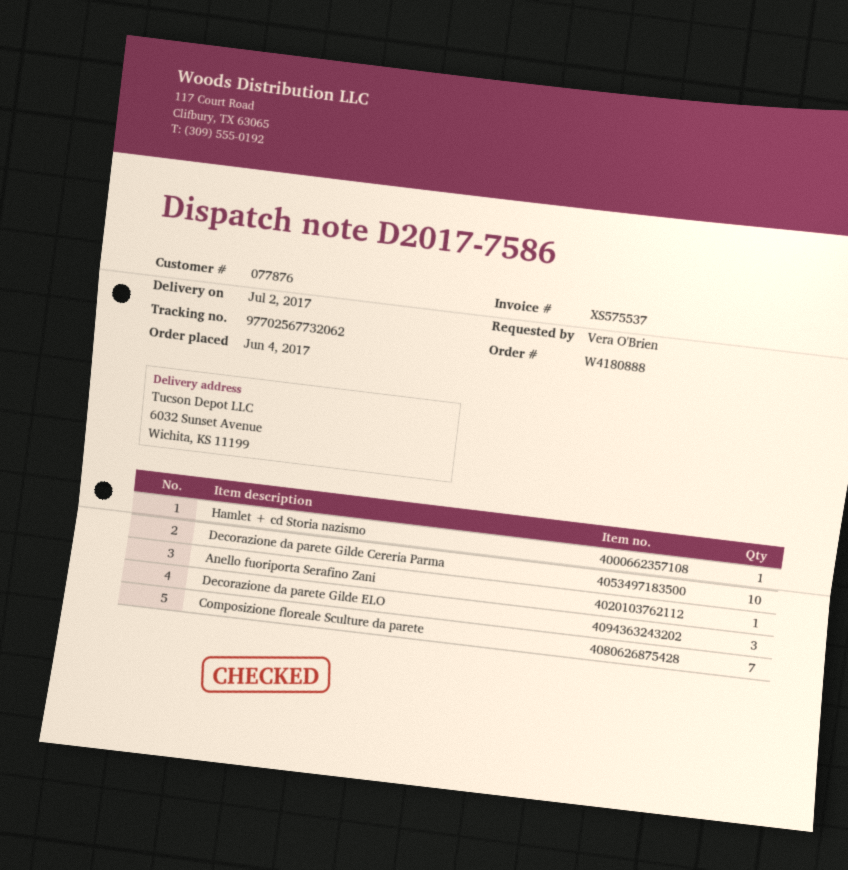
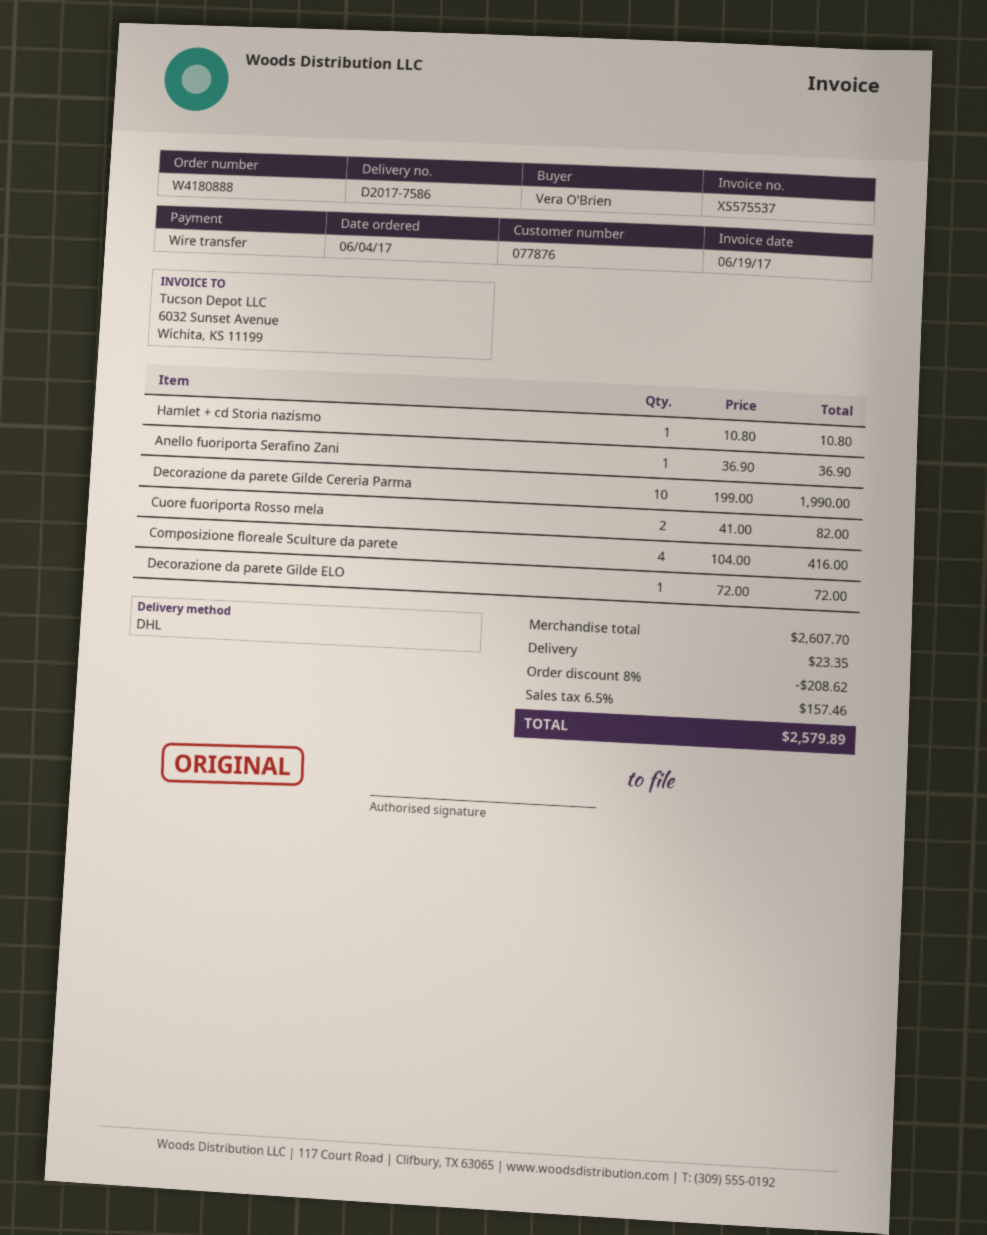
Decorazione da parete Gilde ELO: 3 -> 1
Composizione floreale Sculture da parete: 7 -> 4
Cuore fuoriporta Rosso mela: none -> 2

